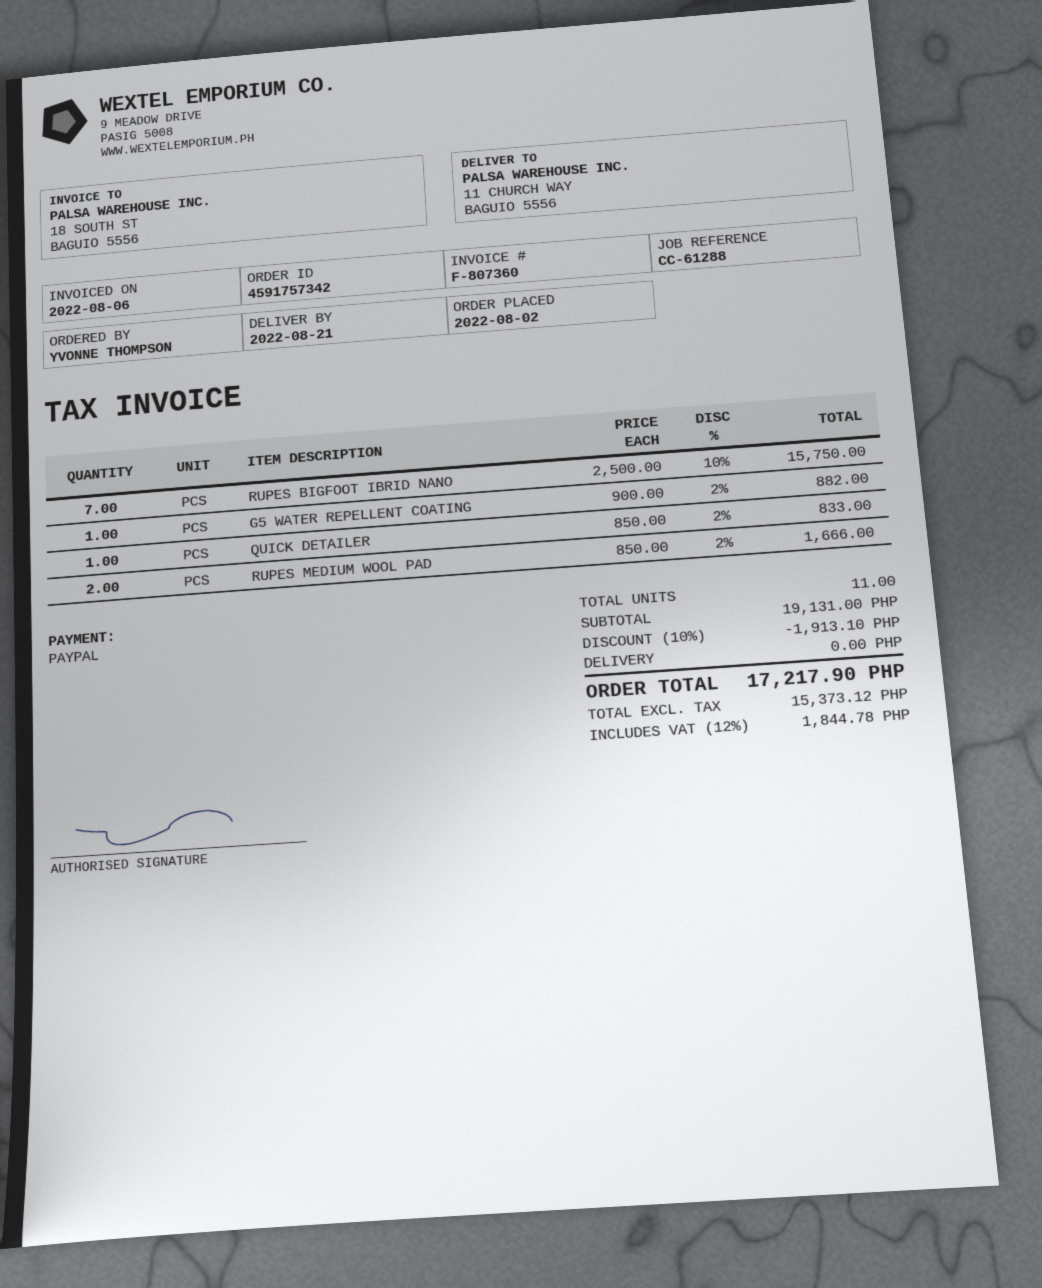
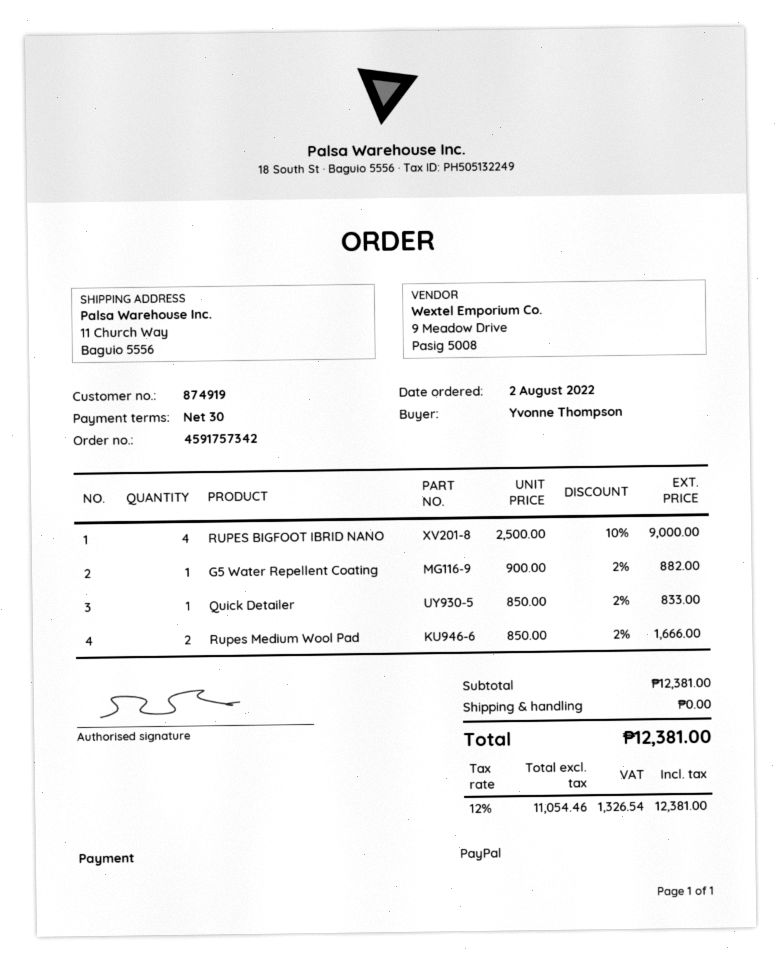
RUPES BIGFOOT IBRID NANO: 7 x 2500.00 - 10% = 15750.00 -> 4 x 2500.00 - 10% = 9000.00
subtotal: 19131.00 -> 12381.00
discount: 10% = 1913.10 -> none
net: 15373.12 -> 11054.46
tax: 12% = 1844.78 -> 12% = 1326.54
total: 17217.90 -> 12381.00

